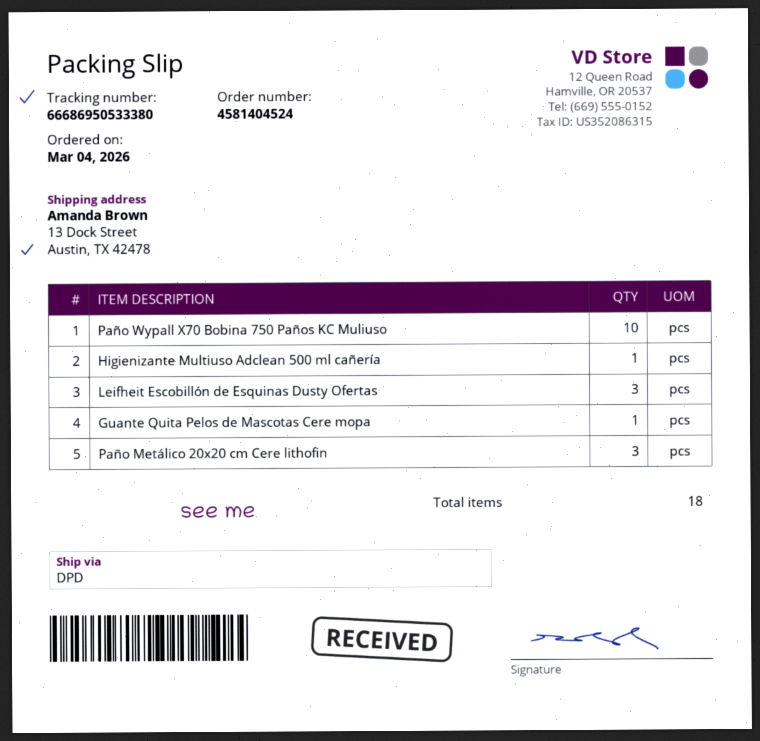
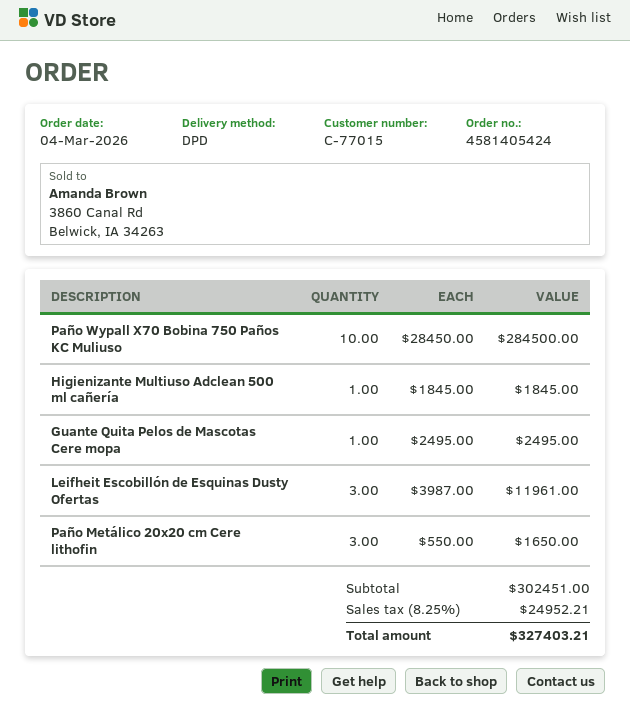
order number: 4581404524 -> 4581405424

